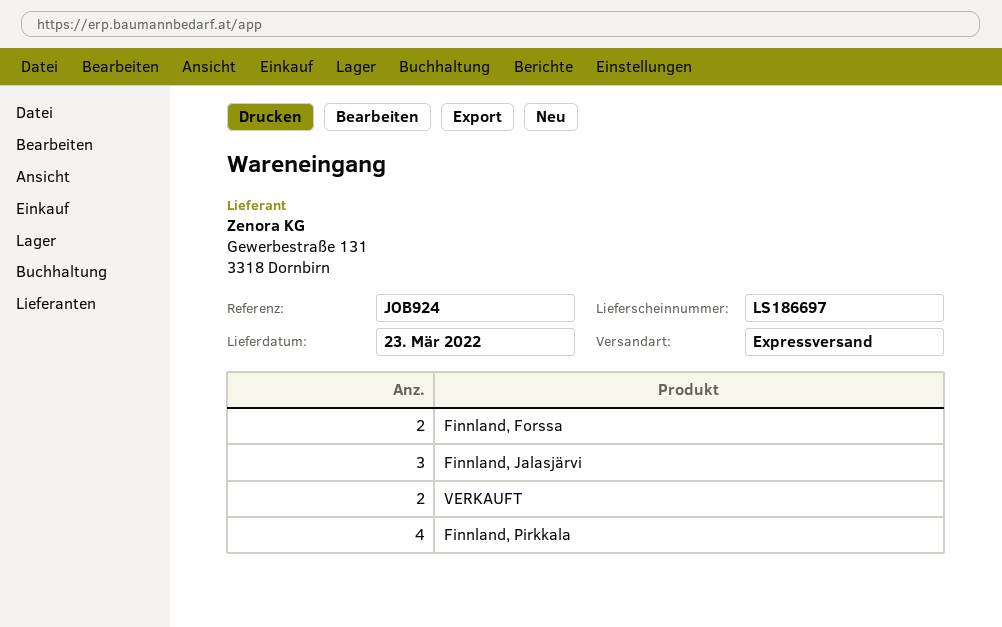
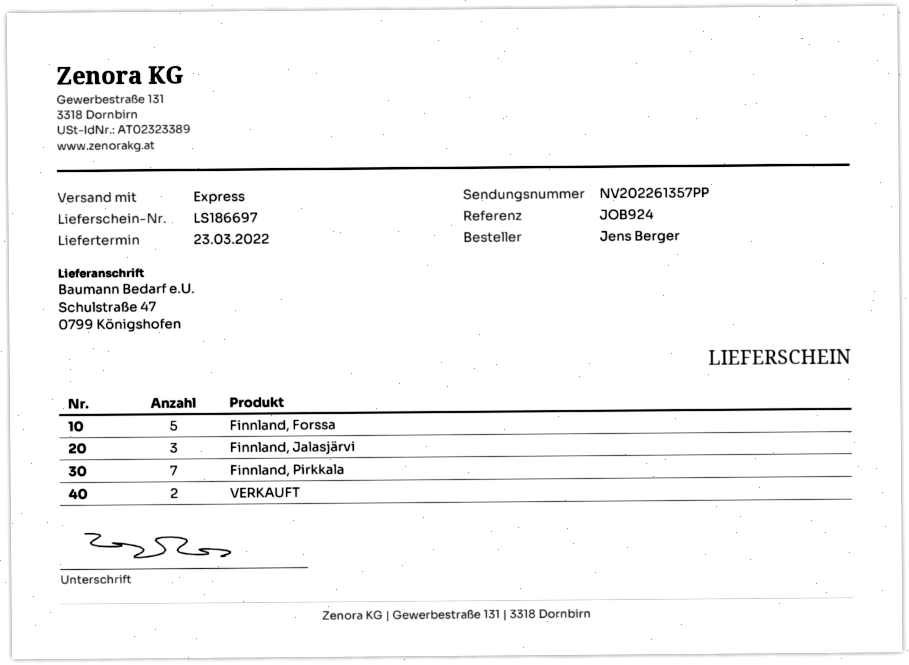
Finnland, Forssa: 2 -> 5
Finnland, Pirkkala: 4 -> 7

